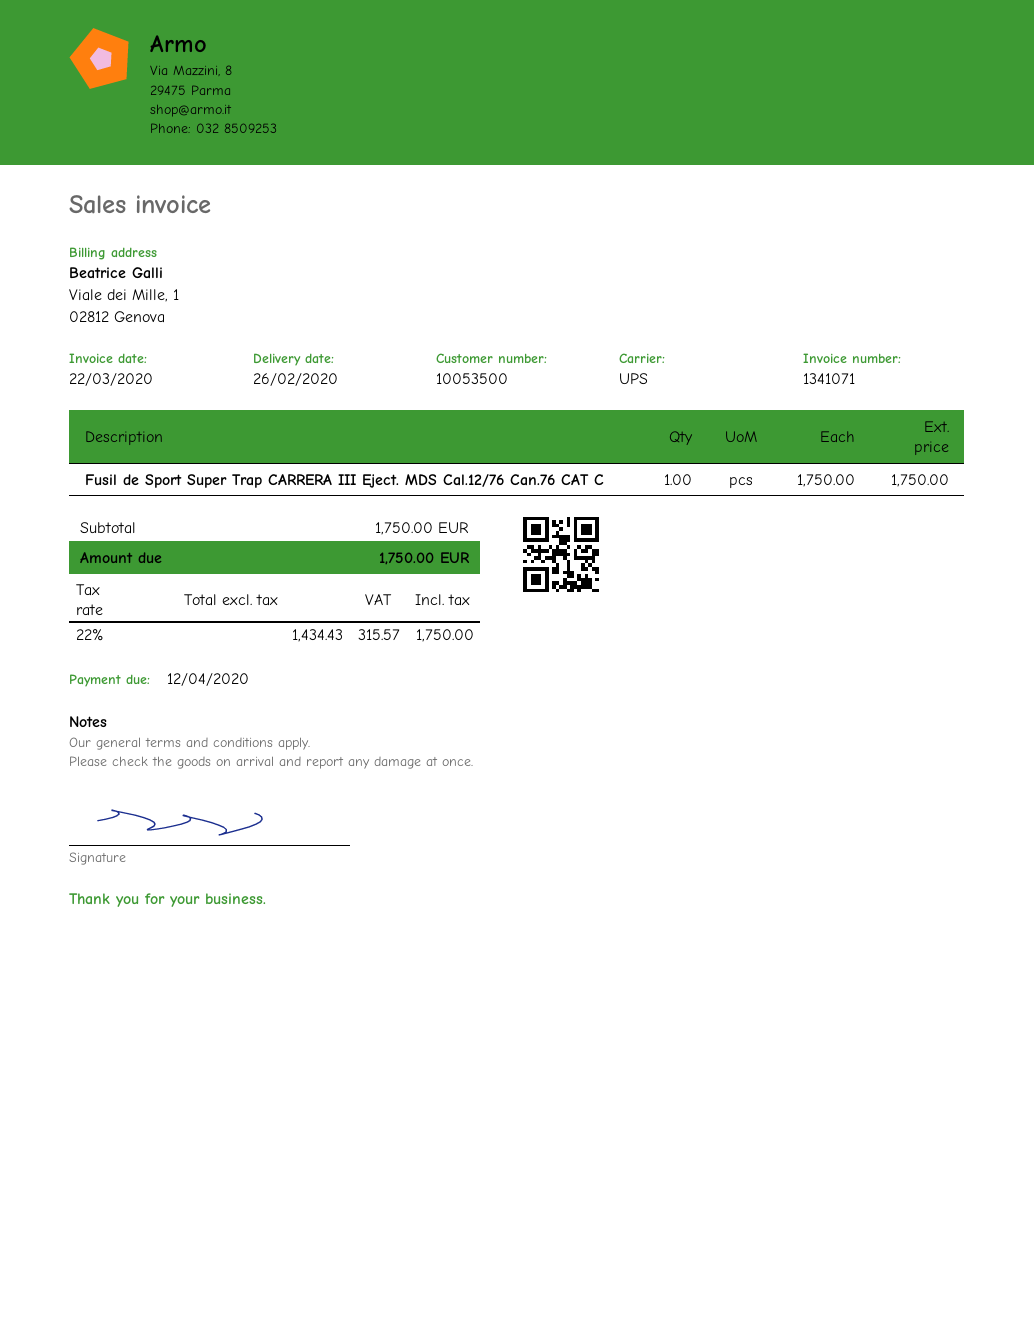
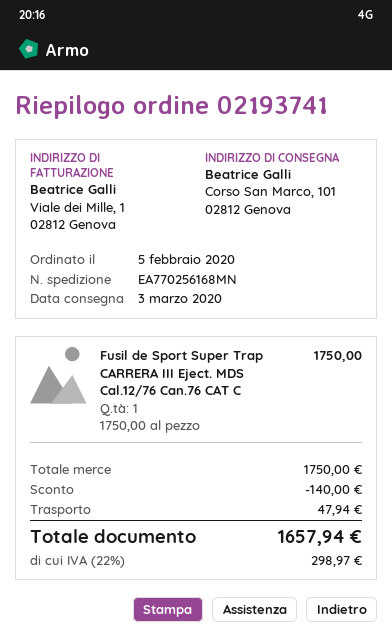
delivery date: 2020-02-26 -> 2020-03-03
discount: none -> 140.00
shipping: none -> 47.94
tax: 22% = 315.57 -> 22% = 298.97
total: 1750.00 -> 1657.94

